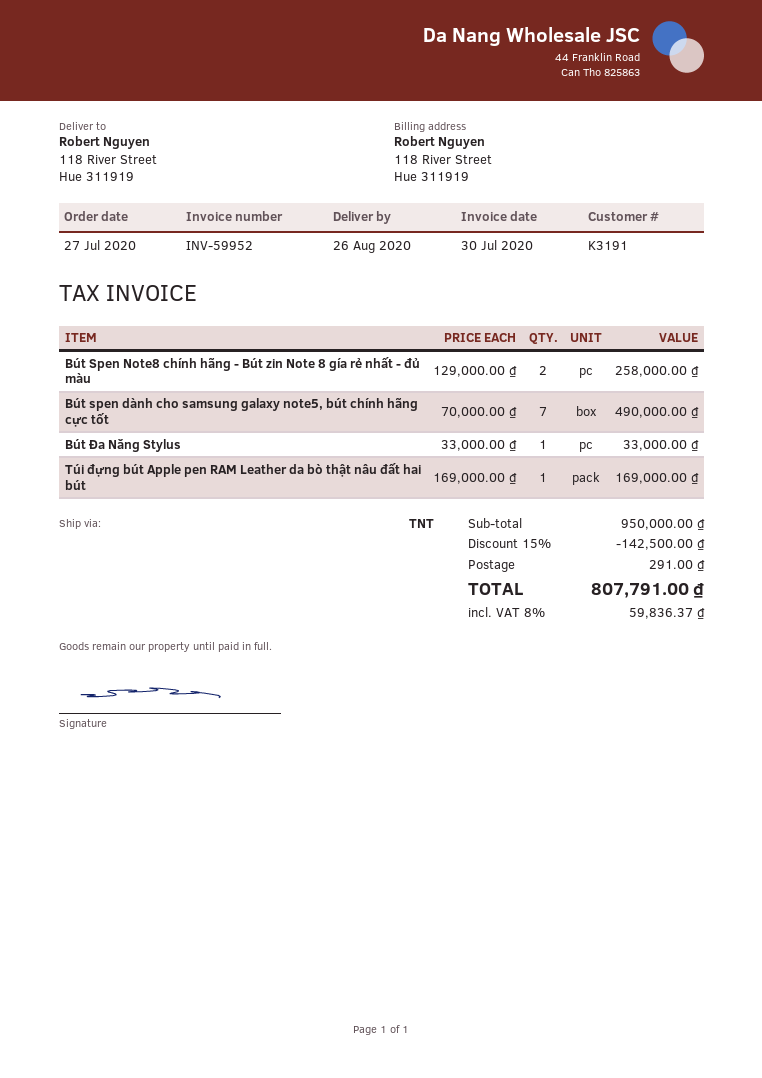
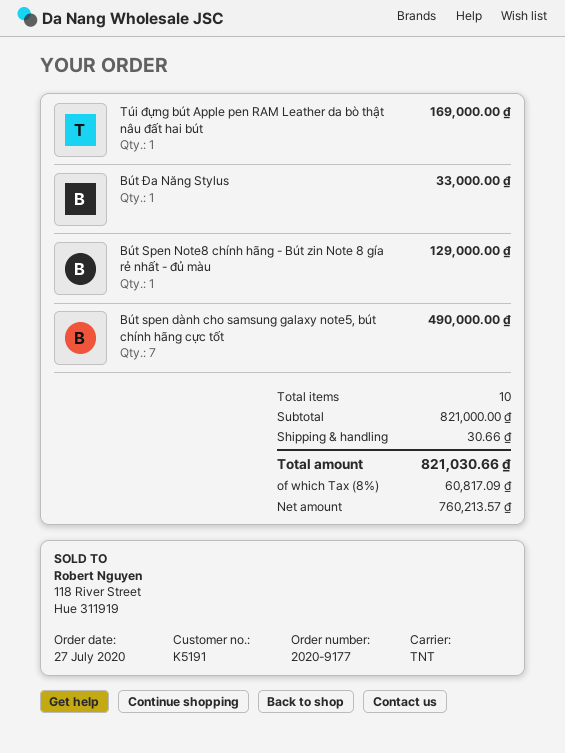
customer number: K3191 -> K5191
Bút Spen Note8 chính hãng - Bút zin Note 8 gía rẻ nhất - đủ màu: 2 for 258000.00 -> 1 for 129000.00
subtotal: 950000.00 -> 821000.00
discount: 15% = 142500.00 -> none
shipping: 291.00 -> 30.66
tax: 8% = 59836.37 -> 8% = 60817.09
total: 807791.00 -> 821030.66

